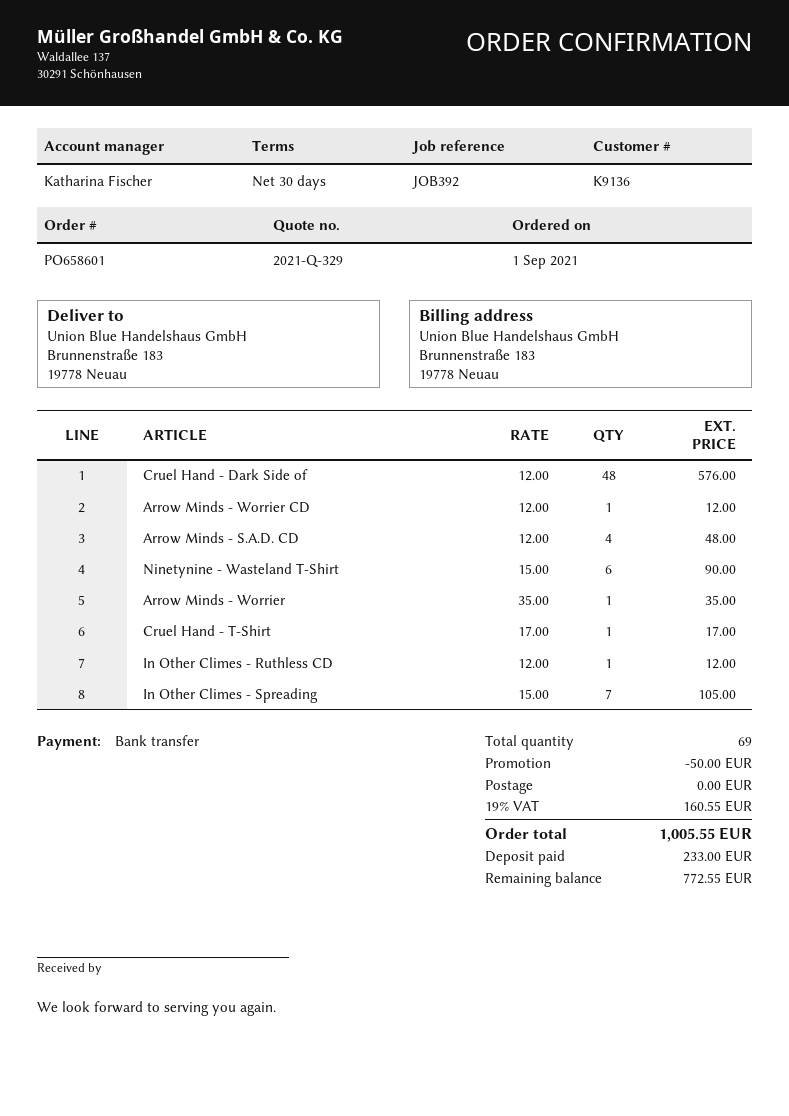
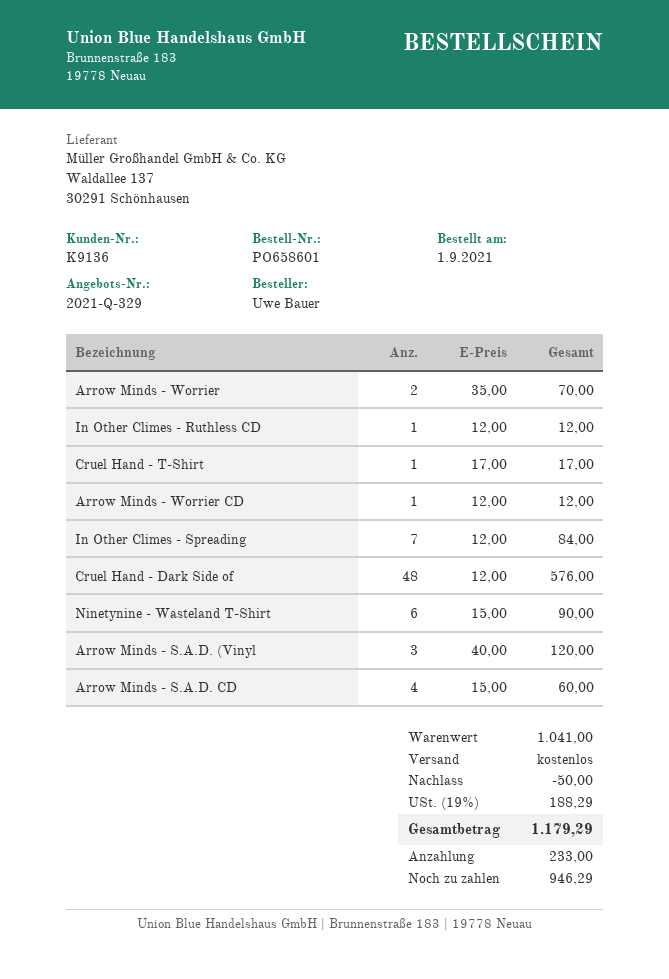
Arrow Minds - S.A.D. CD: 4 x 12.00 = 48.00 -> 4 x 15.00 = 60.00
Arrow Minds - Worrier: 1 x 35.00 = 35.00 -> 2 x 35.00 = 70.00
In Other Climes - Spreading: 7 x 15.00 = 105.00 -> 7 x 12.00 = 84.00
Arrow Minds - S.A.D. (Vinyl: none -> 3 x 40.00 = 120.00
tax: 19% = 160.55 -> 19% = 188.29
total: 1005.55 -> 1179.29
balance: 772.55 -> 946.29

